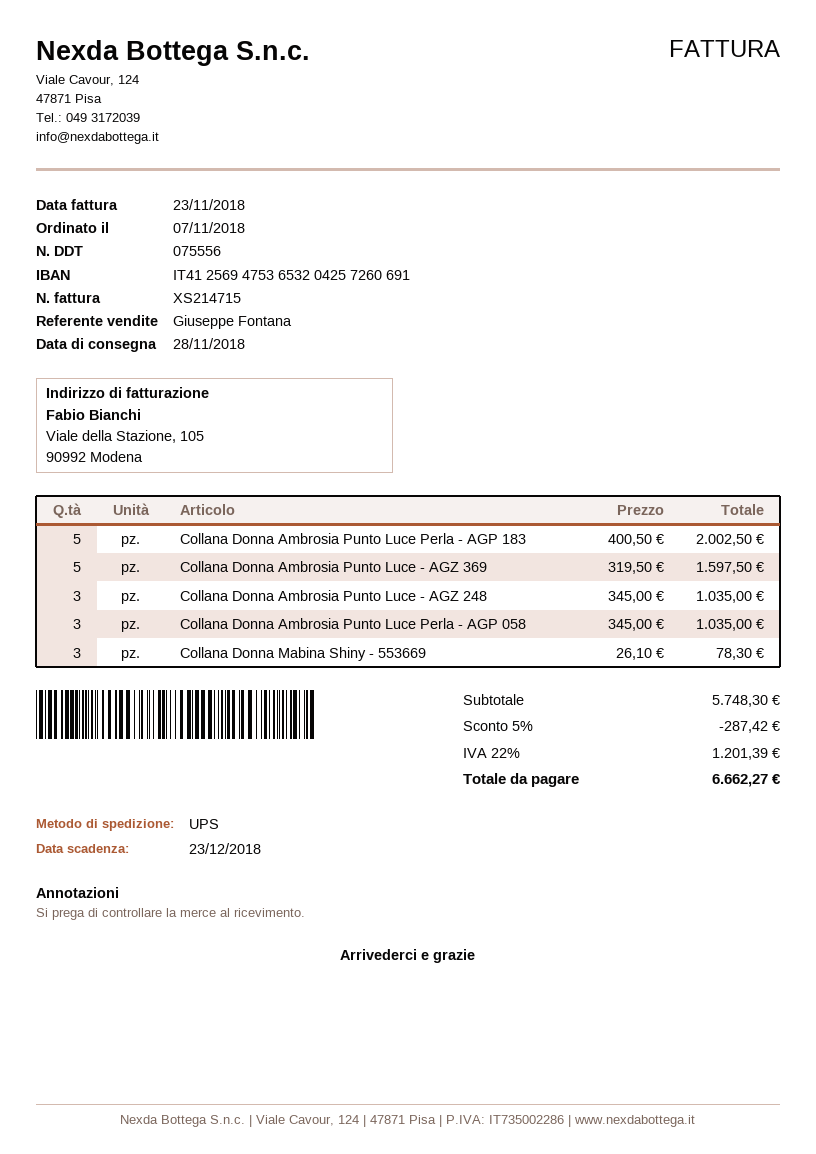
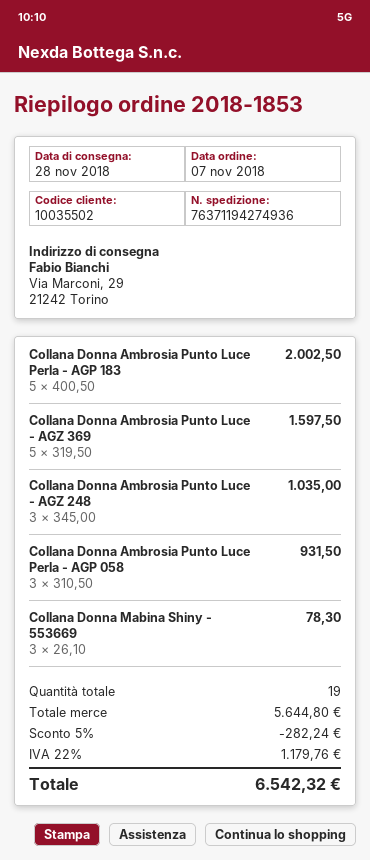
Collana Donna Ambrosia Punto Luce Perla - AGP 058: 3 x 345.00 = 1035.00 -> 3 x 310.50 = 931.50
subtotal: 5748.30 -> 5644.80
discount: 5% = 287.42 -> 5% = 282.24
tax: 22% = 1201.39 -> 22% = 1179.76
total: 6662.27 -> 6542.32

